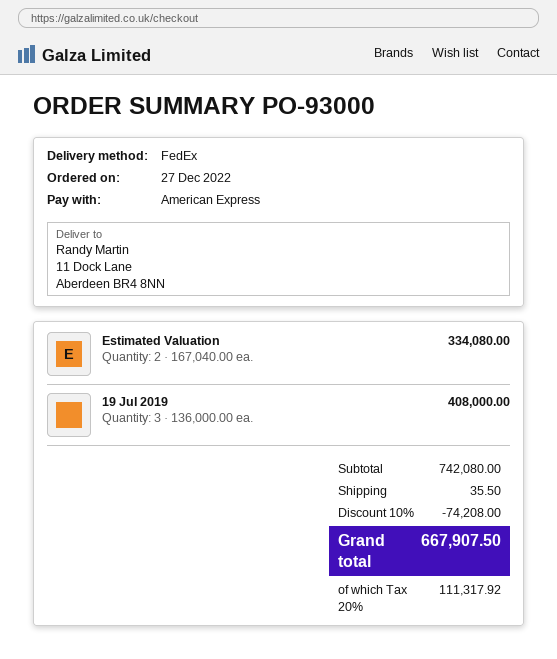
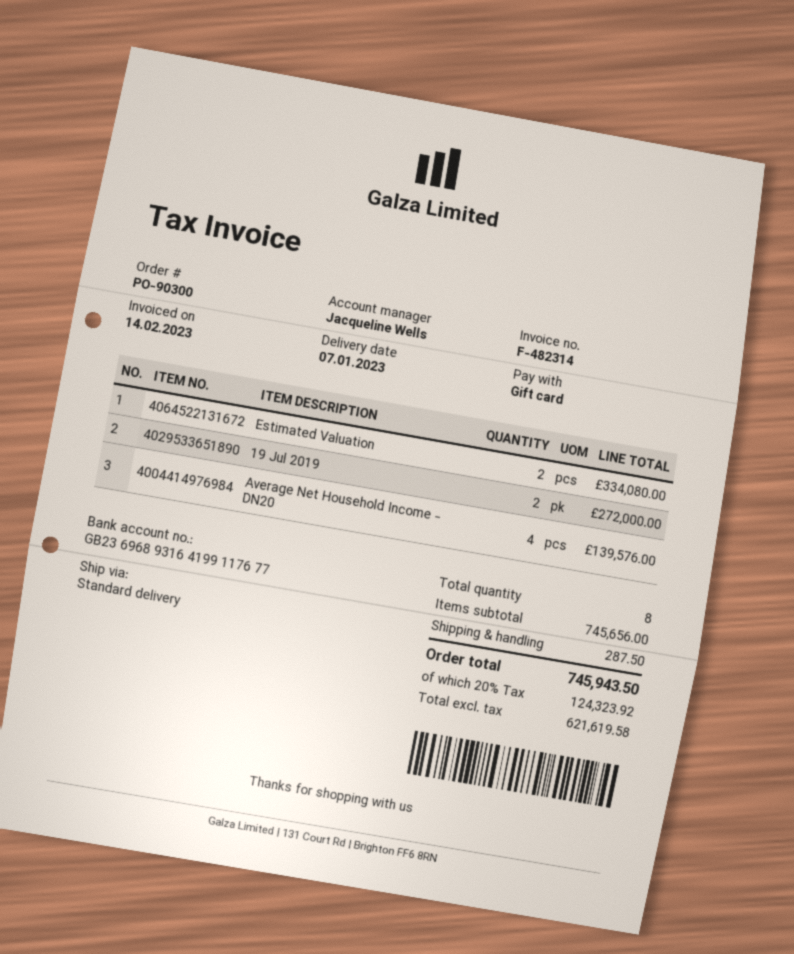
order number: PO-93000 -> PO-90300
payment method: American Express -> gift card
shipping method: FedEx -> standard
19 Jul 2019: 3 for 408000.00 -> 2 for 272000.00
Average Net Household Income - DN20: none -> 4 for 139576.00
subtotal: 742080.00 -> 745656.00
discount: 10% = 74208.00 -> none
shipping: 35.50 -> 287.50
tax: 20% = 111317.92 -> 20% = 124323.92
total: 667907.50 -> 745943.50

